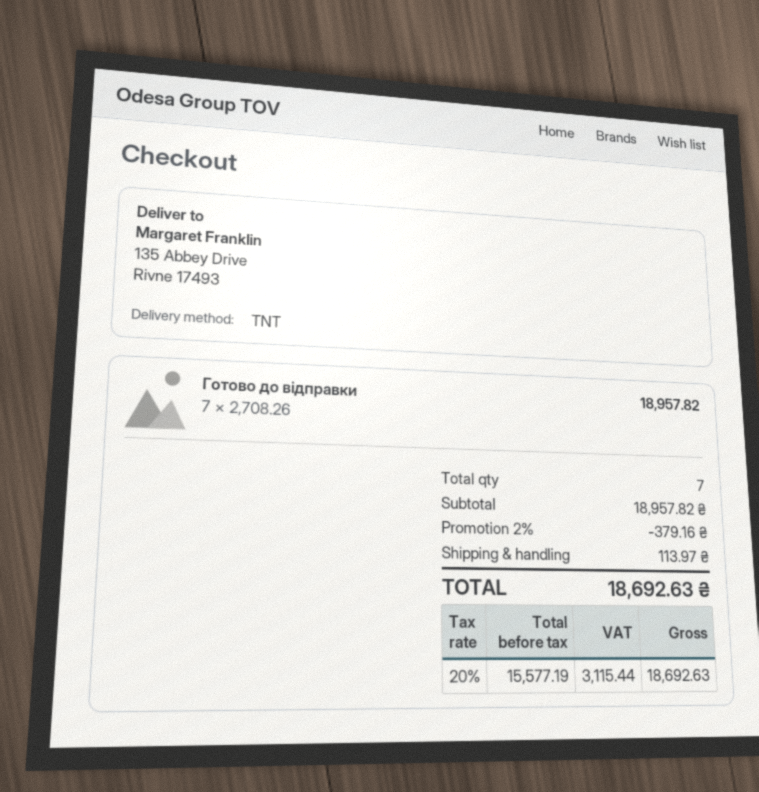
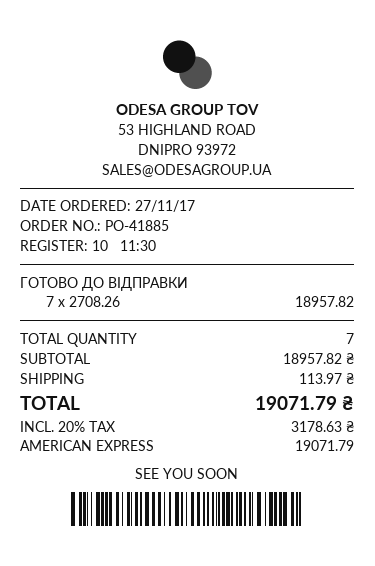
discount: 2% = 379.16 -> none
tax: 20% = 3115.44 -> 20% = 3178.63
total: 18692.63 -> 19071.79

